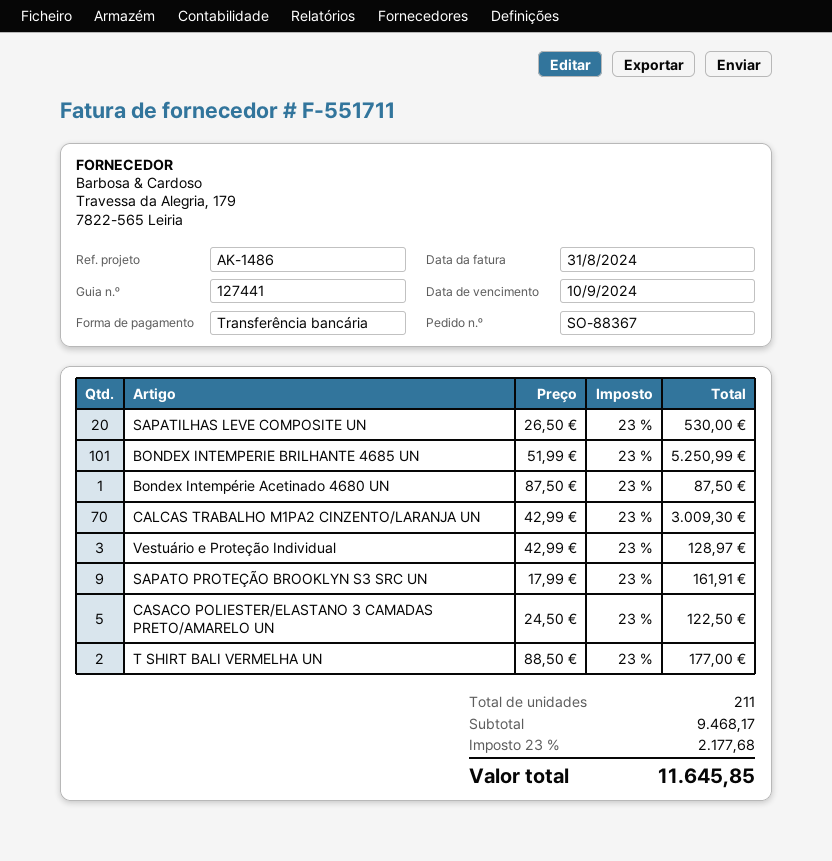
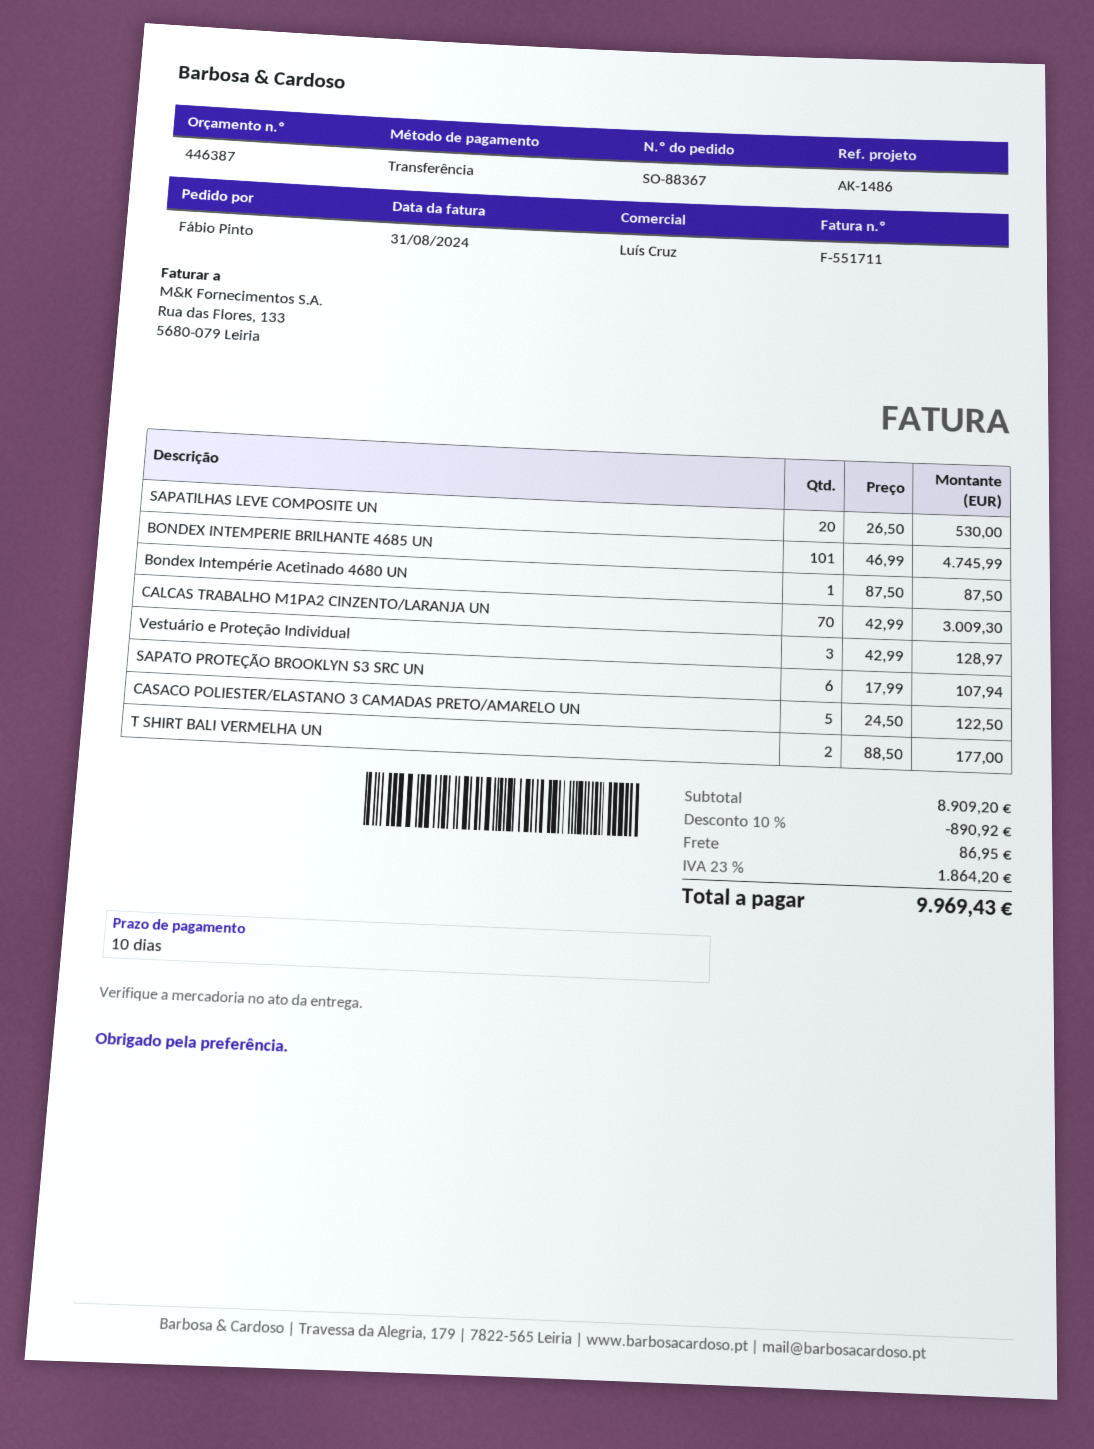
BONDEX INTEMPERIE BRILHANTE 4685 UN: 101 x 51.99 = 5250.99 -> 101 x 46.99 = 4745.99
SAPATO PROTEÇÃO BROOKLYN S3 SRC UN: 9 x 17.99 = 161.91 -> 6 x 17.99 = 107.94
subtotal: 9468.17 -> 8909.20
discount: none -> 10% = 890.92
shipping: none -> 86.95
tax: 23% = 2177.68 -> 23% = 1864.20
total: 11645.85 -> 9969.43

